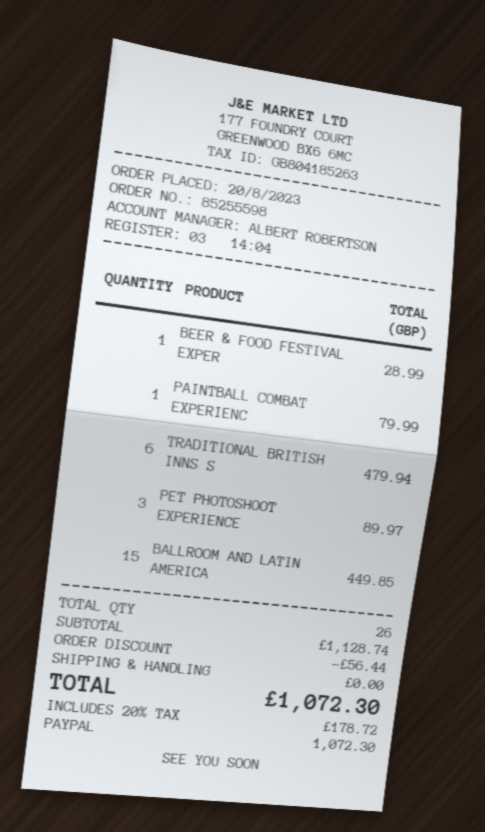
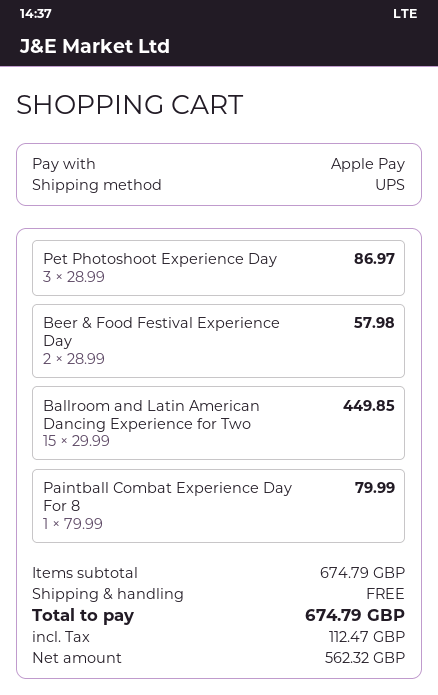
payment method: PayPal -> Apple Pay
BEER & FOOD FESTIVAL EXPER: 1 for 28.99 -> 2 for 57.98
TRADITIONAL BRITISH INNS S: 6 for 479.94 -> none
PET PHOTOSHOOT EXPERIENCE: 3 for 89.97 -> 3 for 86.97
subtotal: 1128.74 -> 674.79
discount: 56.44 -> none
tax: 178.72 -> 112.47
total: 1072.30 -> 674.79

